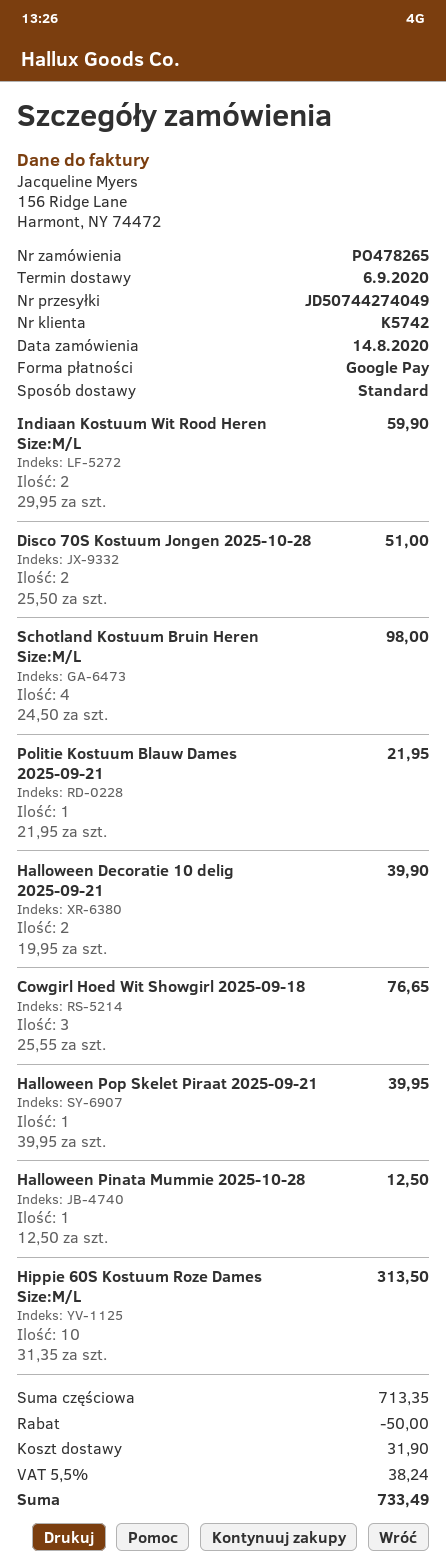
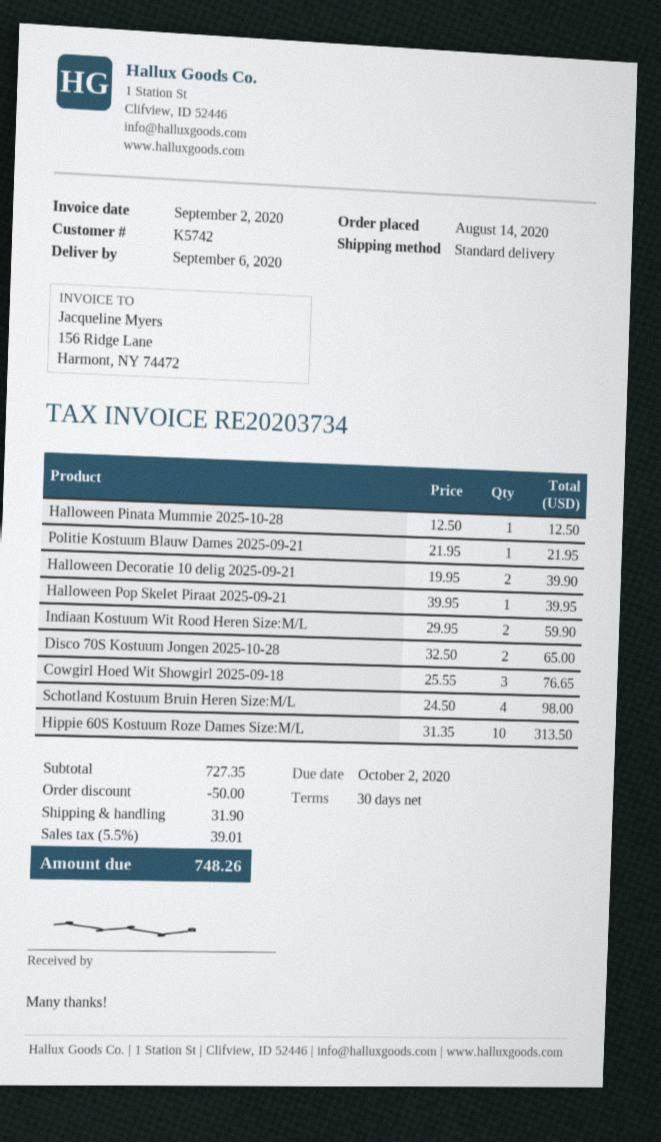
Disco 70S Kostuum Jongen 2025-10-28: 2 x 25.50 = 51.00 -> 2 x 32.50 = 65.00
subtotal: 713.35 -> 727.35
tax: 5.5% = 38.24 -> 5.5% = 39.01
total: 733.49 -> 748.26

